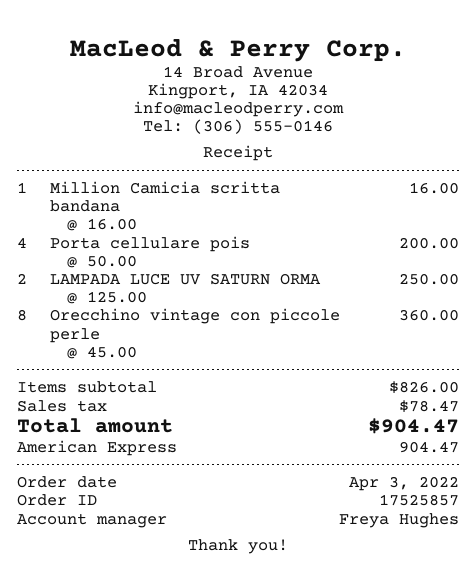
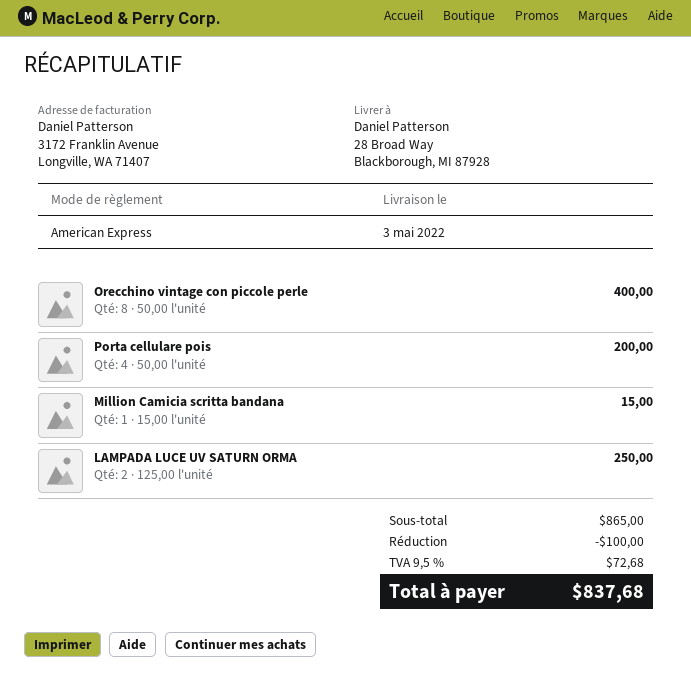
Million Camicia scritta bandana: 1 x 16.00 = 16.00 -> 1 x 15.00 = 15.00
Orecchino vintage con piccole perle: 8 x 45.00 = 360.00 -> 8 x 50.00 = 400.00
subtotal: 826.00 -> 865.00
discount: none -> 100.00
tax: 78.47 -> 72.68
total: 904.47 -> 837.68

